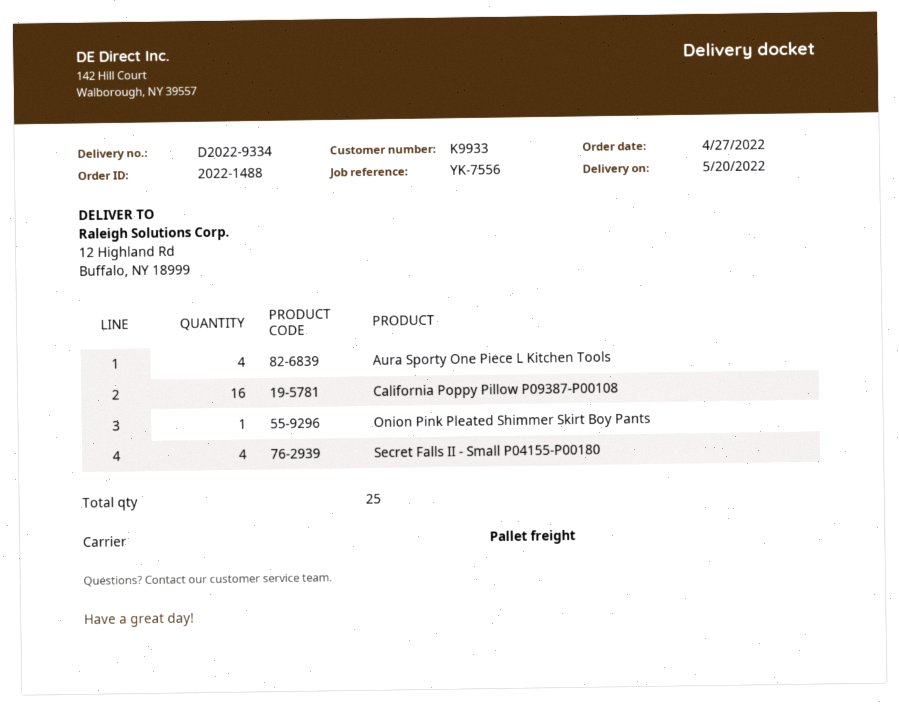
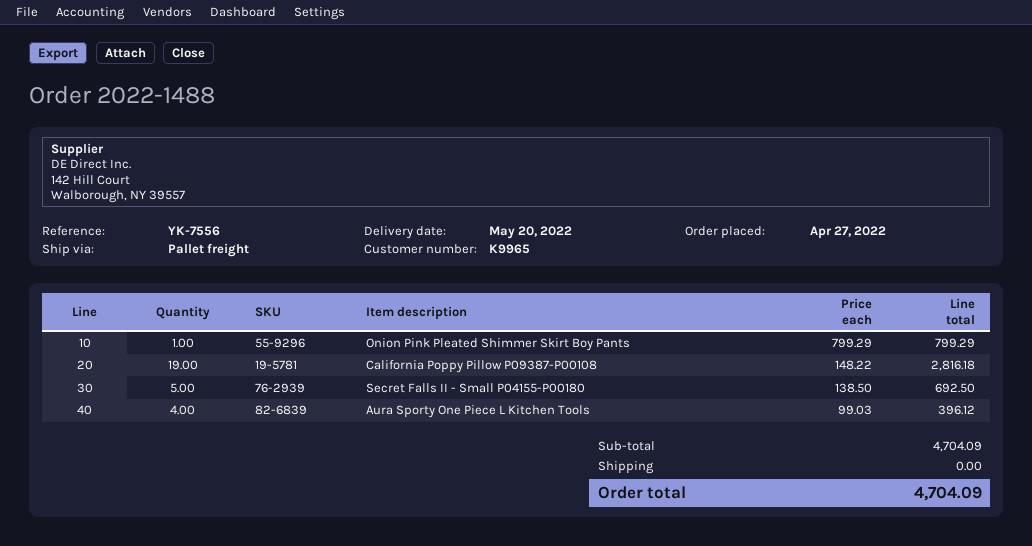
customer number: K9933 -> K9965
California Poppy Pillow P09387-P00108: 16 -> 19
Secret Falls II - Small P04155-P00180: 4 -> 5

